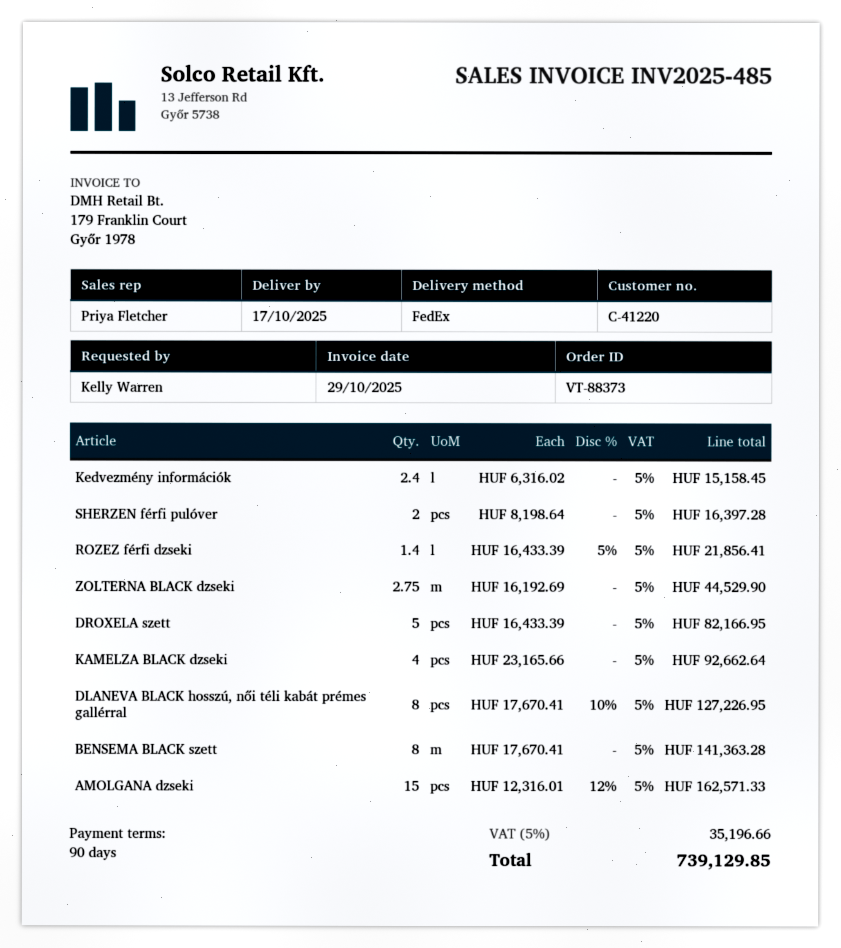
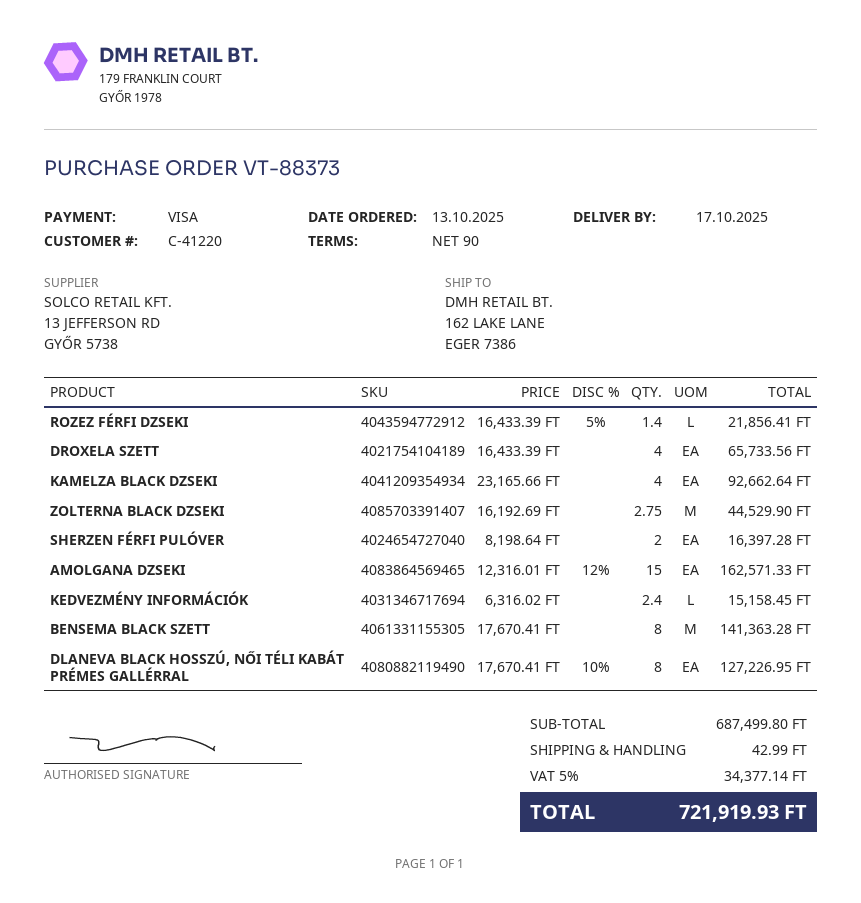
DROXELA szett: 5 x 16433.39 = 82166.95 -> 4 x 16433.39 = 65733.56
shipping: none -> 42.99
tax: 5% = 35196.66 -> 5% = 34377.14
total: 739129.85 -> 721919.93

